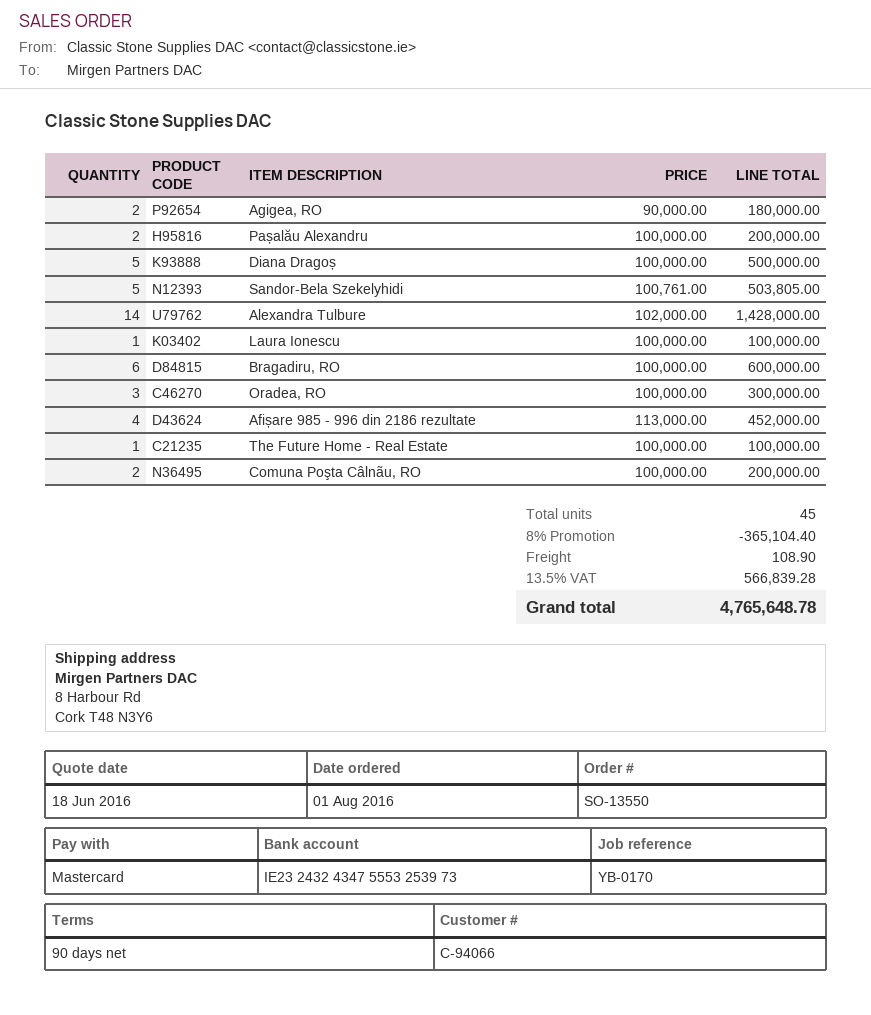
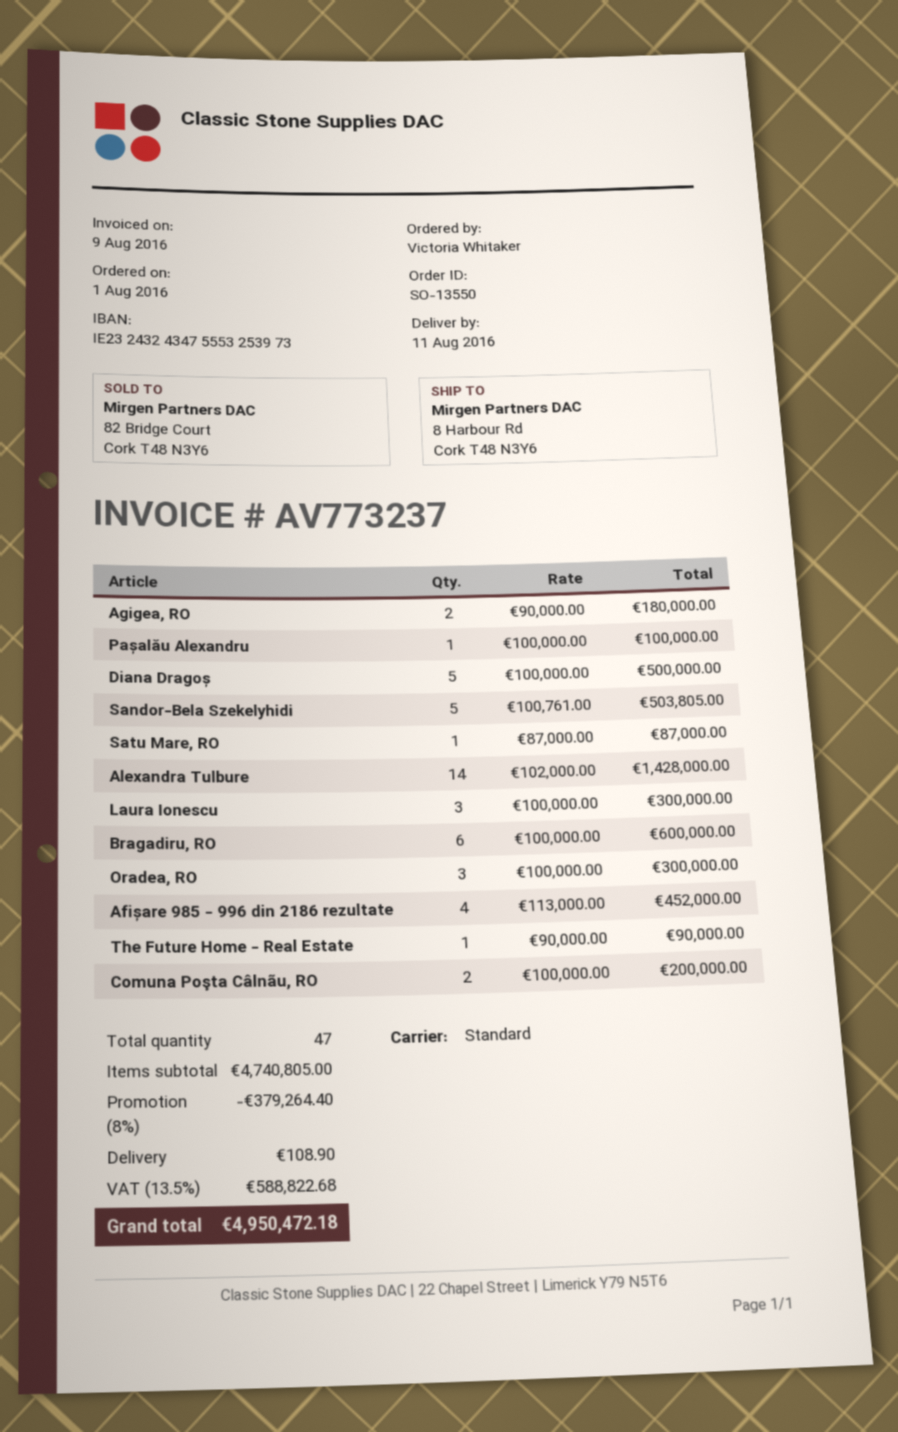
Pașalău Alexandru: 2 x 100000.00 = 200000.00 -> 1 x 100000.00 = 100000.00
Laura Ionescu: 1 x 100000.00 = 100000.00 -> 3 x 100000.00 = 300000.00
The Future Home - Real Estate: 1 x 100000.00 = 100000.00 -> 1 x 90000.00 = 90000.00
Satu Mare, RO: none -> 1 x 87000.00 = 87000.00
total quantity: 45 -> 47
discount: 8% = 365104.40 -> 8% = 379264.40
tax: 13.5% = 566839.28 -> 13.5% = 588822.68
total: 4765648.78 -> 4950472.18

